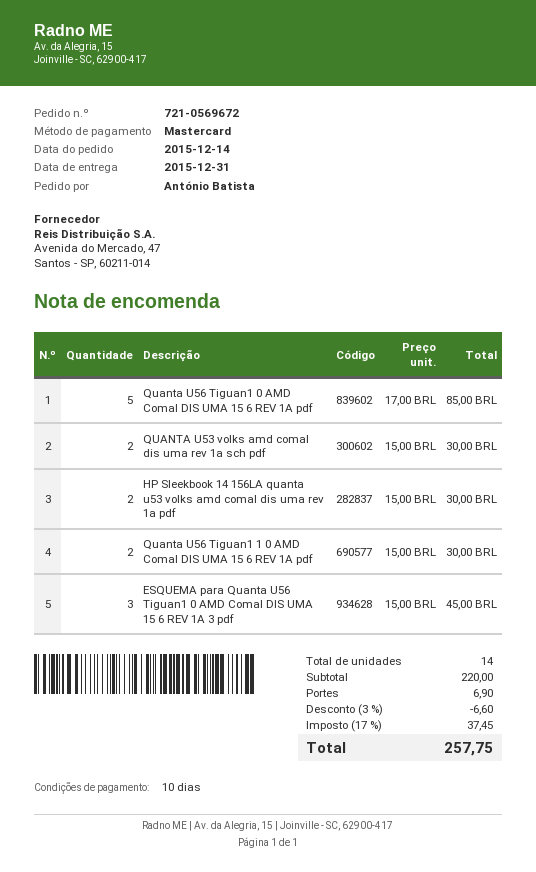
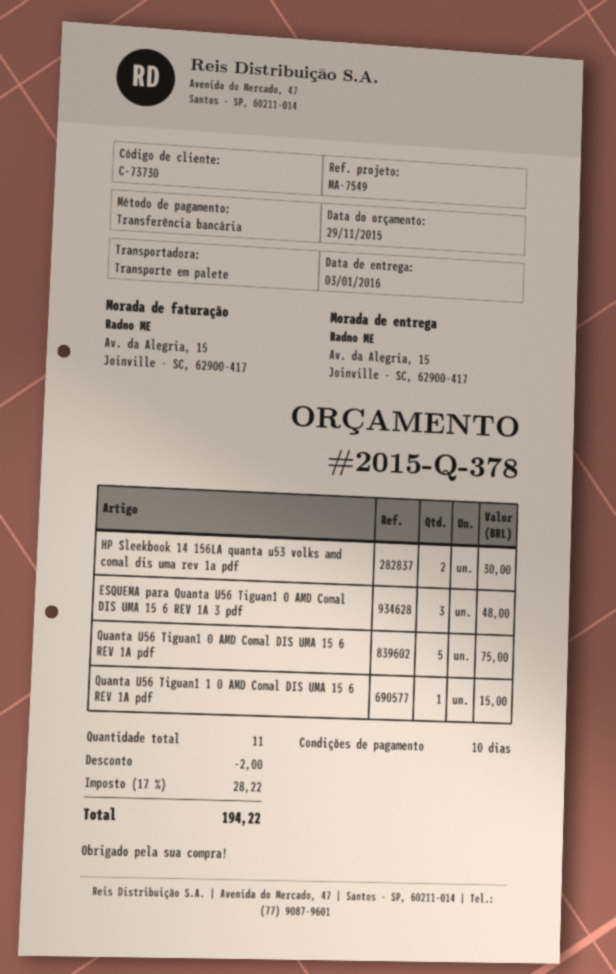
delivery date: 2015-12-31 -> 2016-01-03
payment method: Mastercard -> bank transfer
Quanta U56 Tiguan1 0 AMD Comal DIS UMA 15 6 REV 1A pdf: 5 for 85.00 -> 5 for 75.00
QUANTA U53 volks amd comal dis uma rev 1a sch pdf: 2 for 30.00 -> none
Quanta U56 Tiguan1 1 0 AMD Comal DIS UMA 15 6 REV 1A pdf: 2 for 30.00 -> 1 for 15.00
ESQUEMA para Quanta U56 Tiguan1 0 AMD Comal DIS UMA 15 6 REV 1A 3 pdf: 3 for 45.00 -> 3 for 48.00
total quantity: 14 -> 11
discount: 6.60 -> 2.00
shipping: 6.90 -> none
tax: 17% = 37.45 -> 17% = 28.22
total: 257.75 -> 194.22

